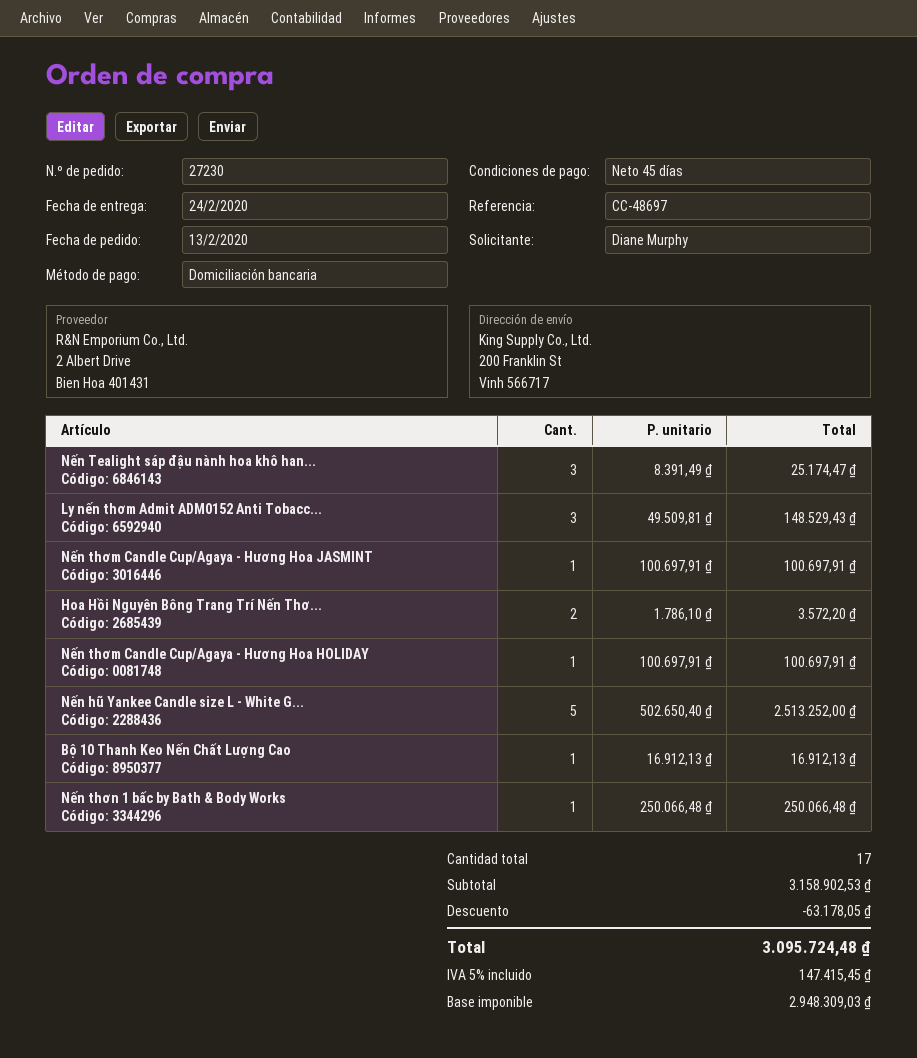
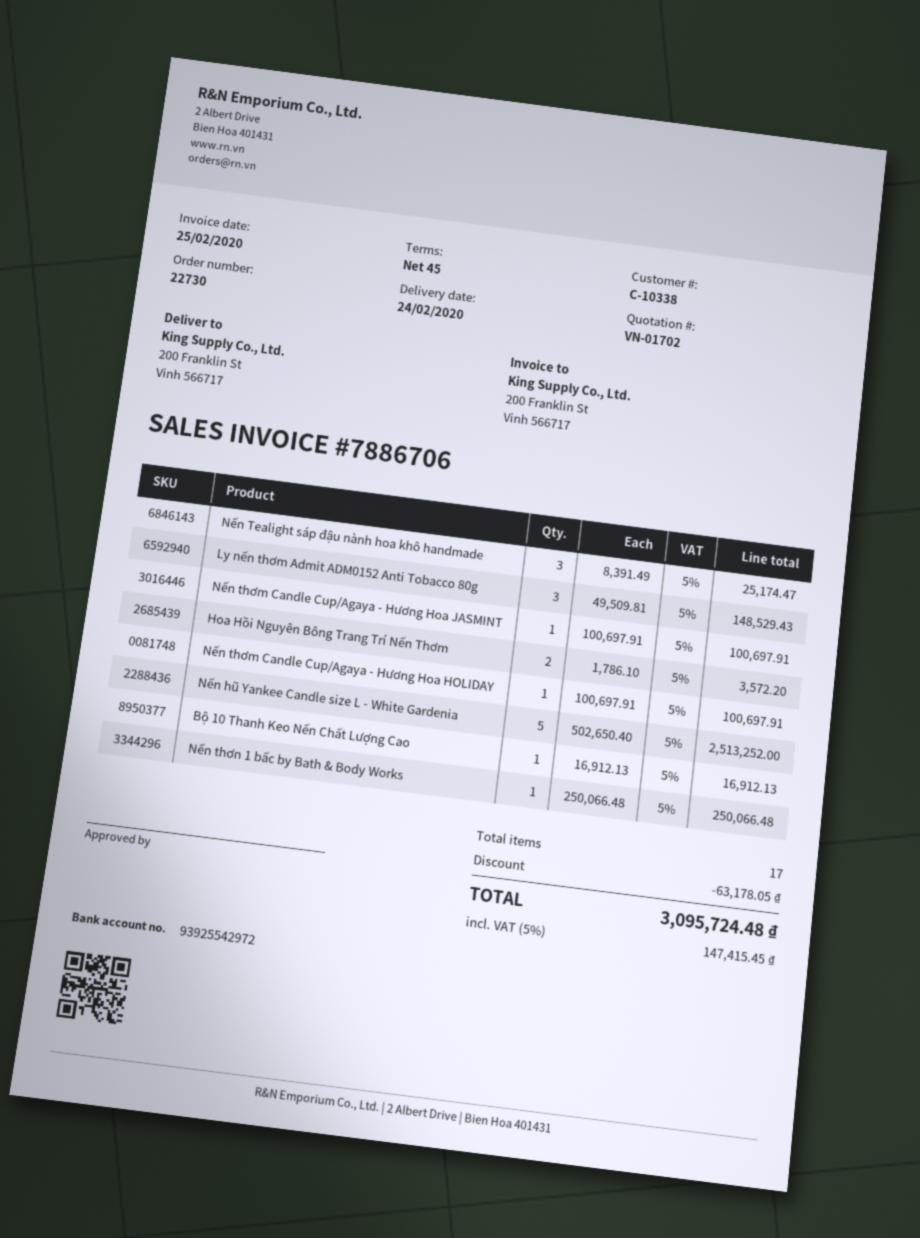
order number: 27230 -> 22730

